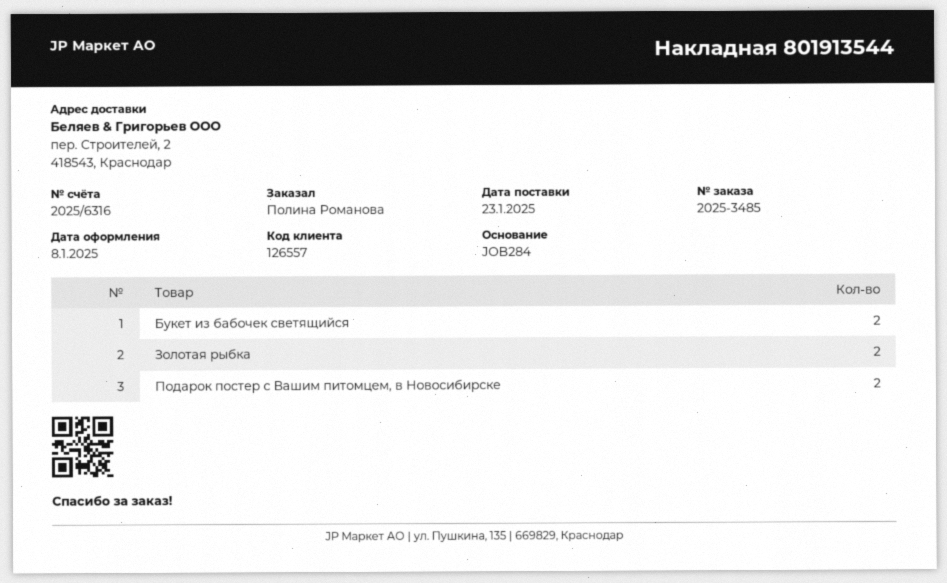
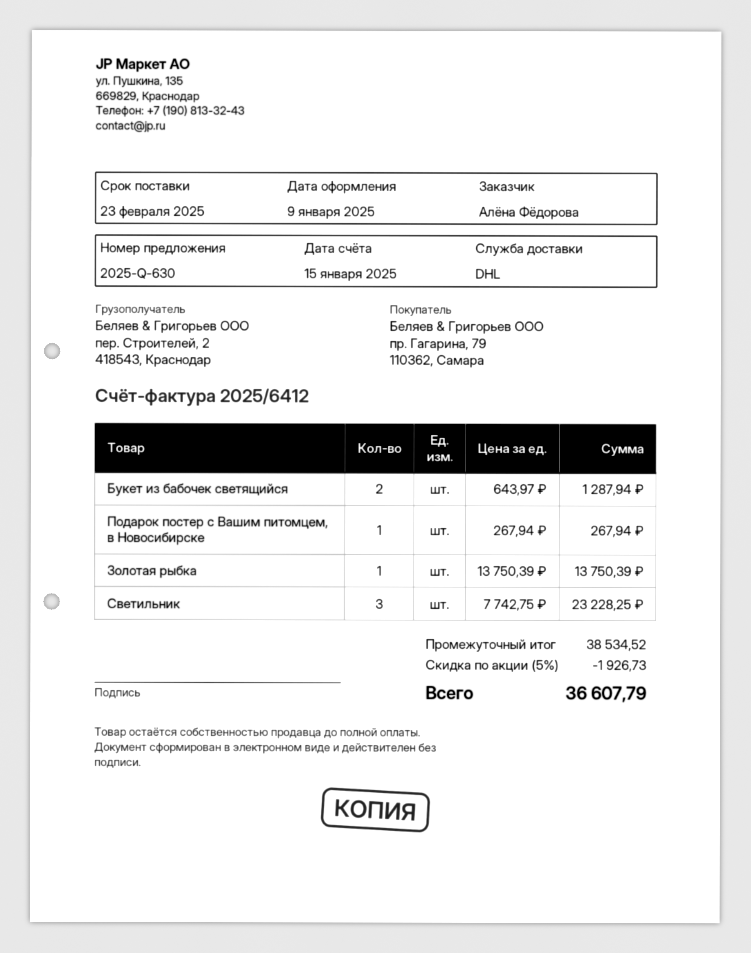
order date: 2025-01-08 -> 2025-01-09
delivery date: 2025-01-23 -> 2025-02-23
invoice number: 2025/6316 -> 2025/6412
ordered by: Полина Романова -> Алёна Фёдорова
Золотая рыбка: 2 -> 1
Подарок постер с Вашим питомцем, в Новосибирске: 2 -> 1
Светильник: none -> 3

